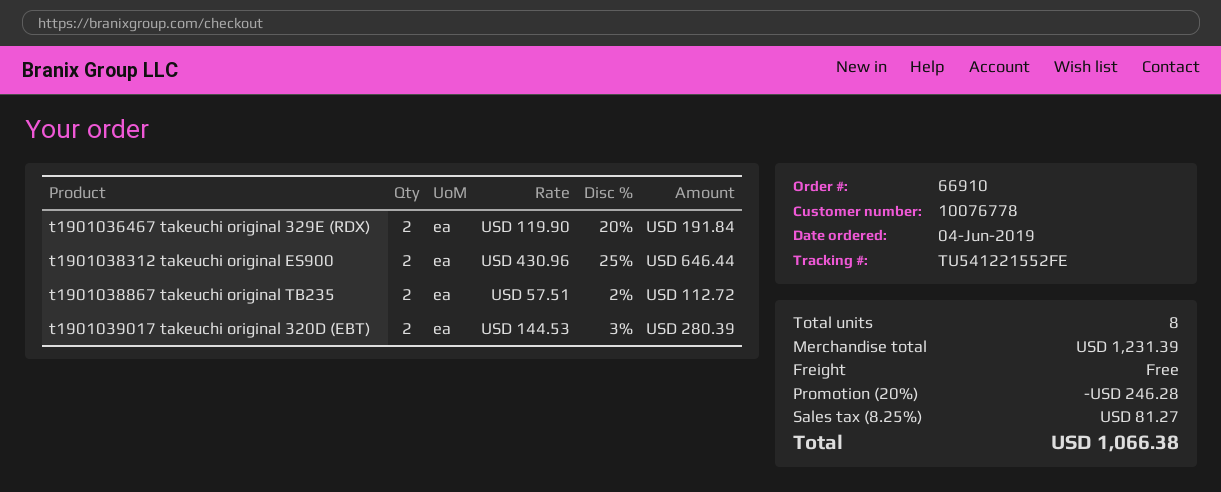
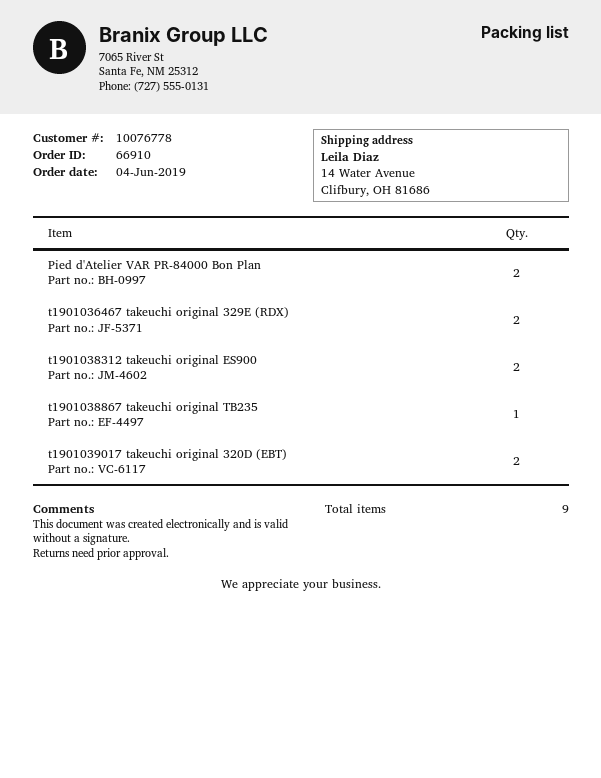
t1901038867 takeuchi original TB235: 2 -> 1
Pied d'Atelier VAR PR-84000 Bon Plan: none -> 2
total quantity: 8 -> 9

